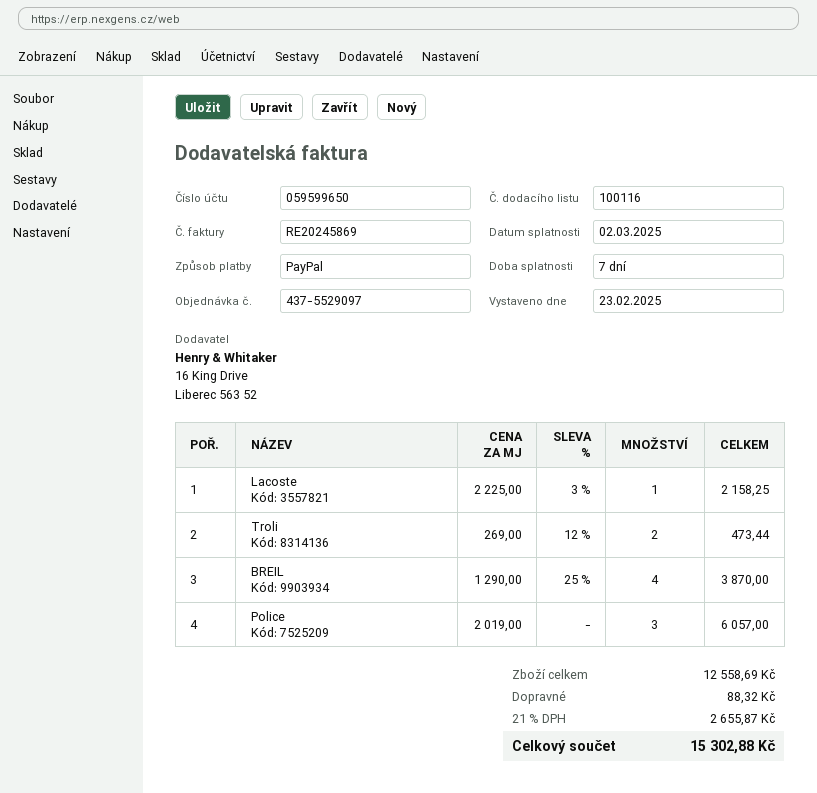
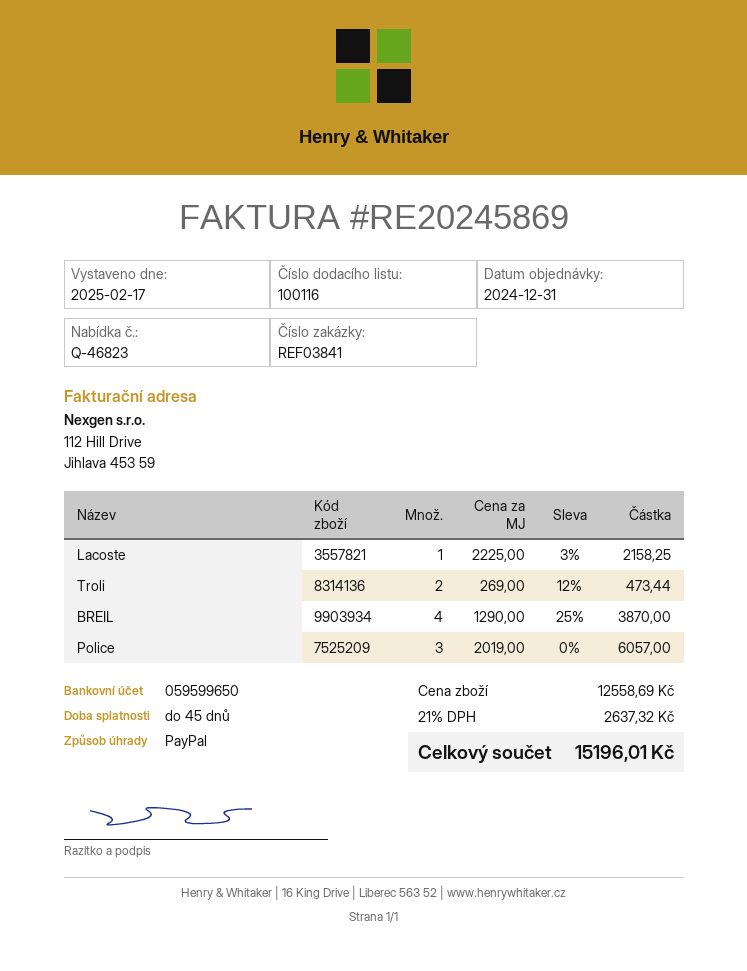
invoice date: 2025-02-23 -> 2025-02-17
payment terms: 7 days -> 45 days
shipping: 88.32 -> none
tax: 21% = 2655.87 -> 21% = 2637.32
total: 15302.88 -> 15196.01

